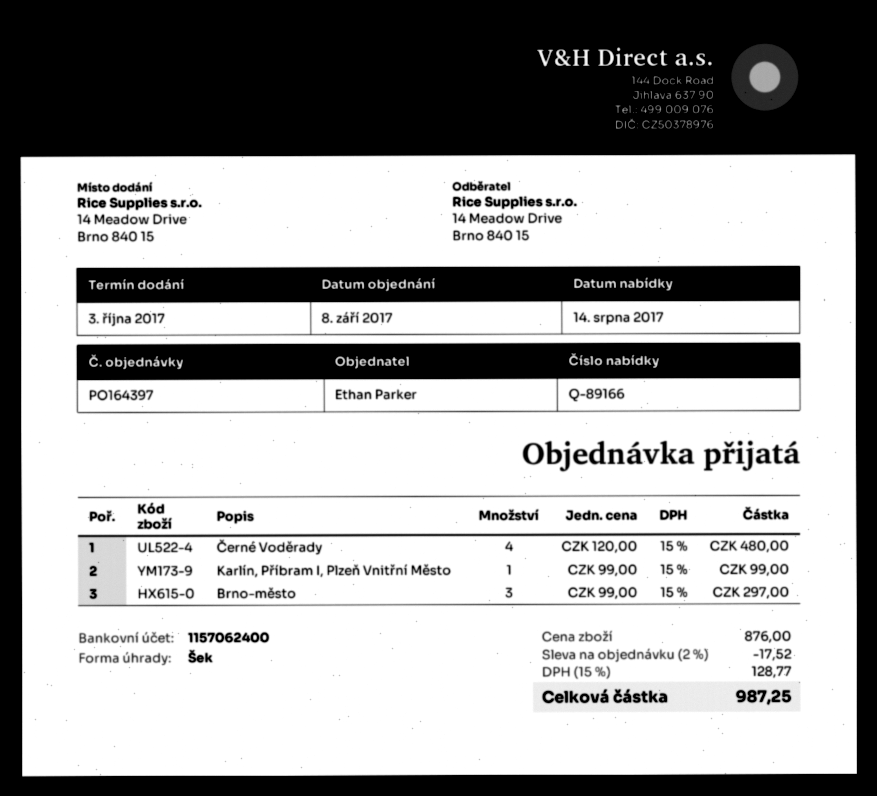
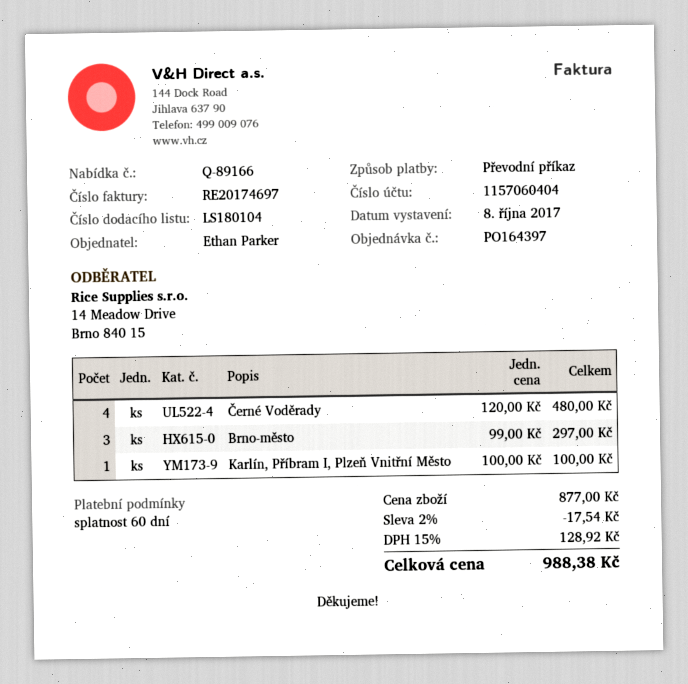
payment method: cheque -> bank transfer
bank account: 1157062400 -> 1157060404
Karlín, Příbram I, Plzeň Vnitřní Město: 1 x 99.00 = 99.00 -> 1 x 100.00 = 100.00
subtotal: 876.00 -> 877.00
discount: 2% = 17.52 -> 2% = 17.54
tax: 15% = 128.77 -> 15% = 128.92
total: 987.25 -> 988.38

